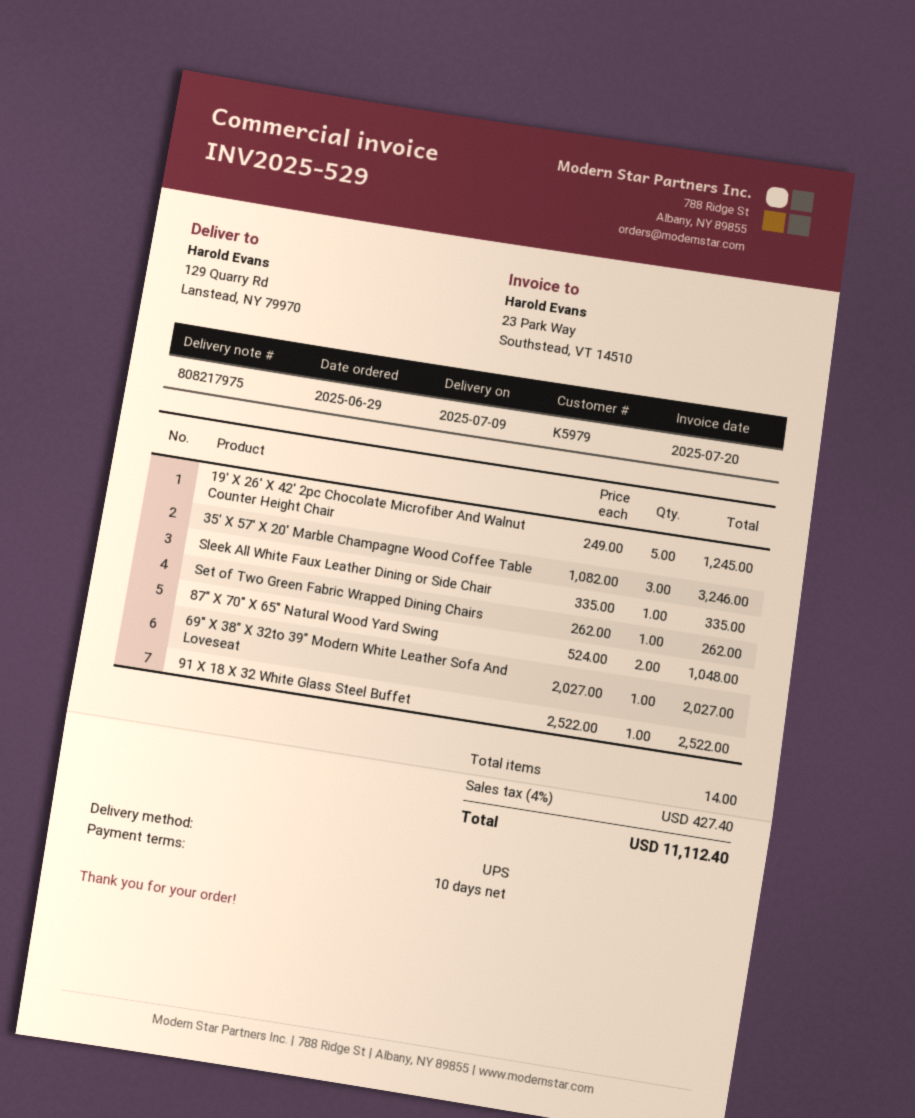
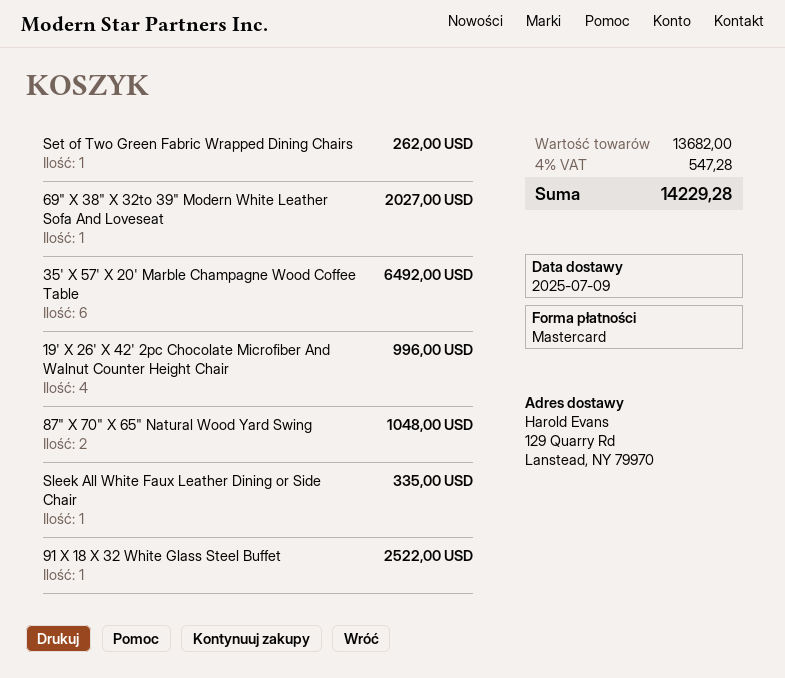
19' X 26' X 42' 2pc Chocolate Microfiber And Walnut Counter Height Chair: 5 for 1245.00 -> 4 for 996.00
35' X 57' X 20' Marble Champagne Wood Coffee Table: 3 for 3246.00 -> 6 for 6492.00
tax: 4% = 427.40 -> 4% = 547.28
total: 11112.40 -> 14229.28

